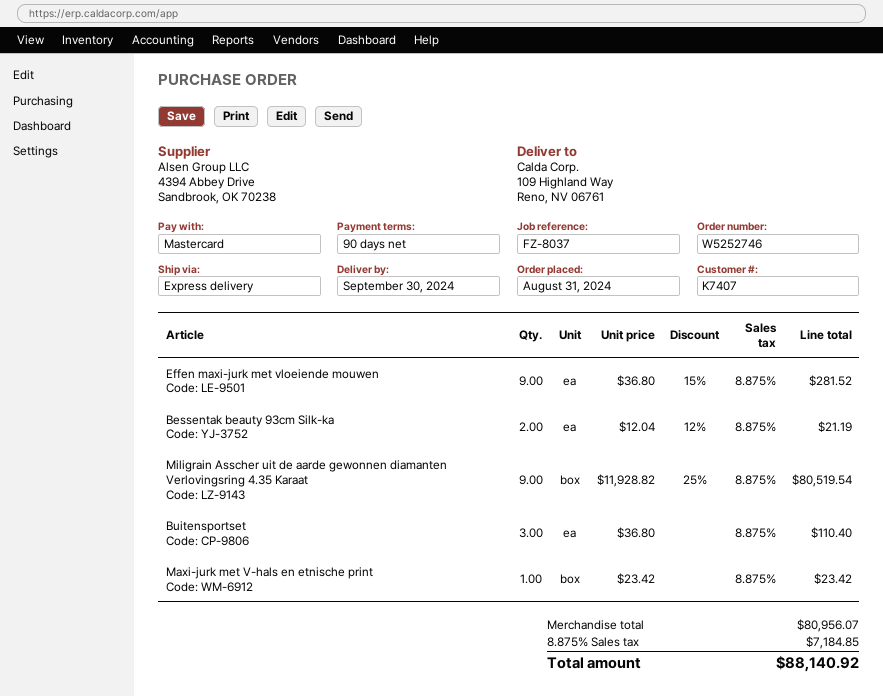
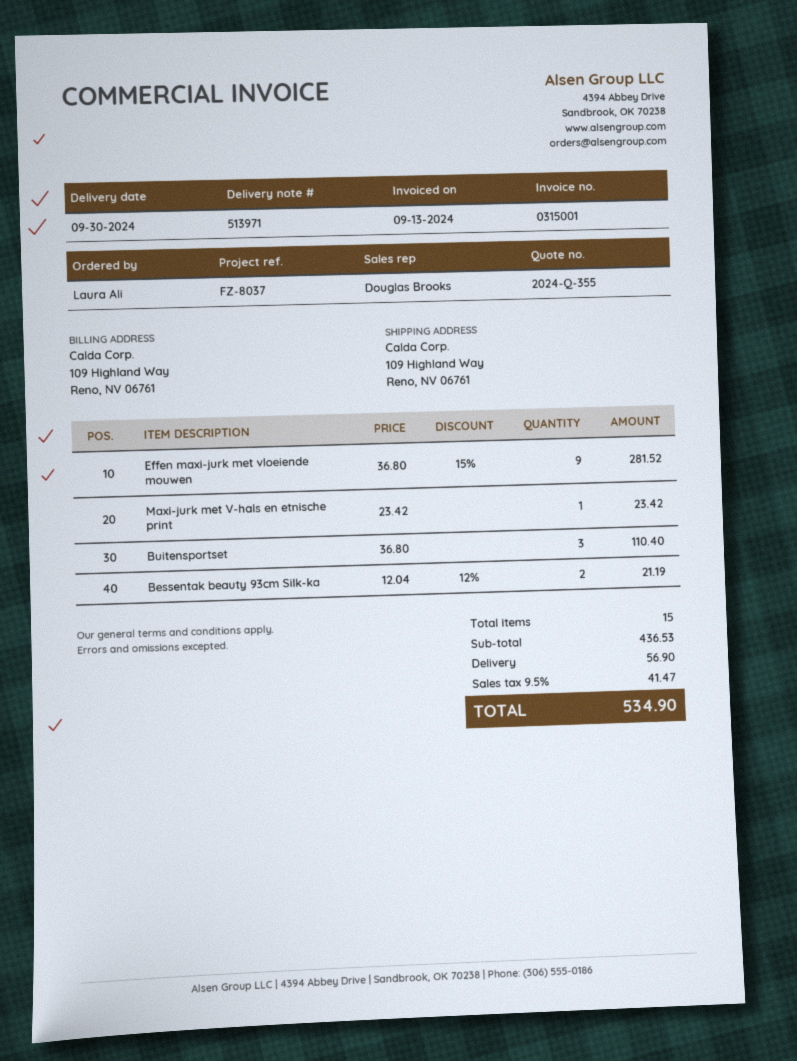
Miligrain Asscher uit de aarde gewonnen diamanten Verlovingsring 4.35 Karaat: 9 x 11928.82 - 25% = 80519.54 -> none
subtotal: 80956.07 -> 436.53
shipping: none -> 56.90
tax: 8.875% = 7184.85 -> 9.5% = 41.47
total: 88140.92 -> 534.90

